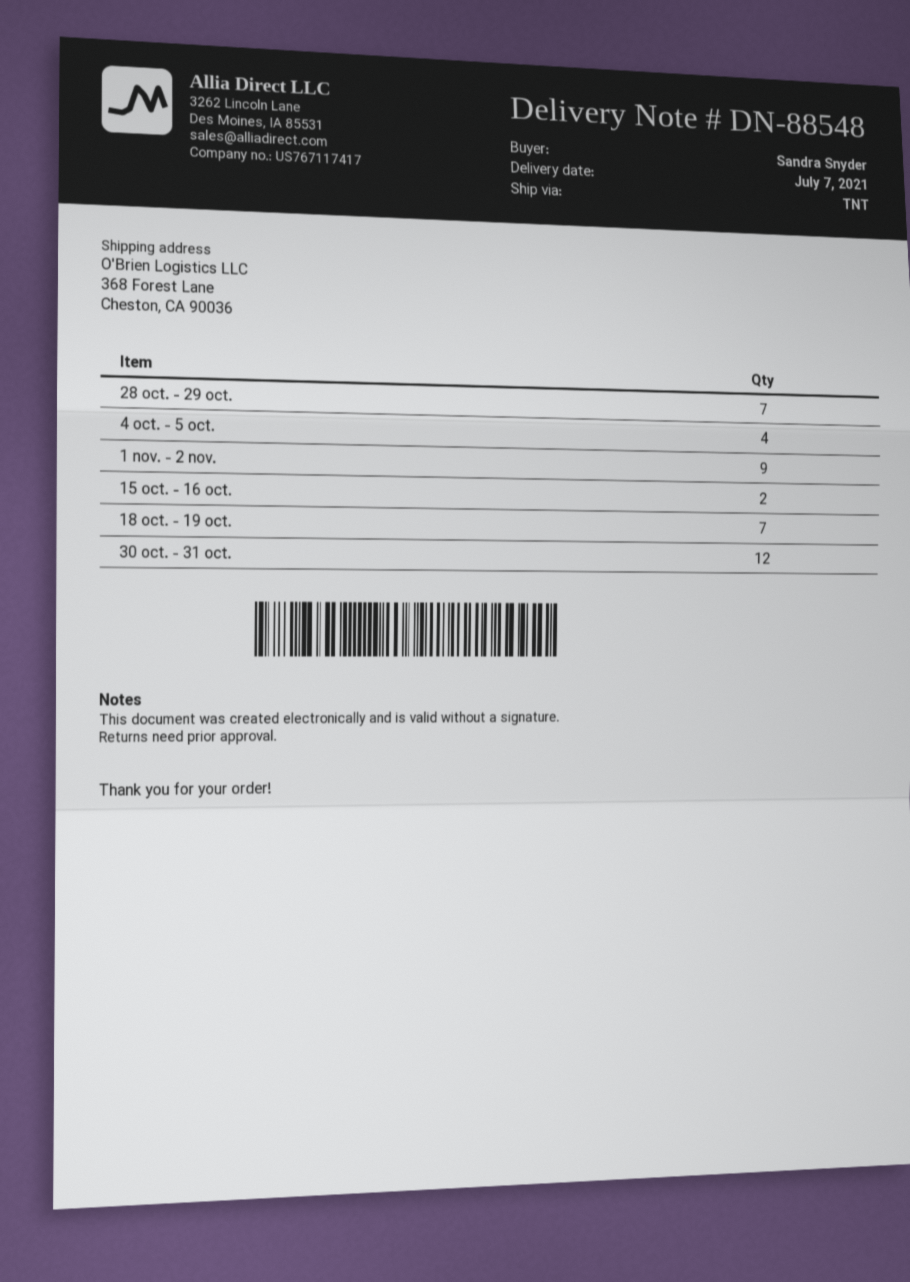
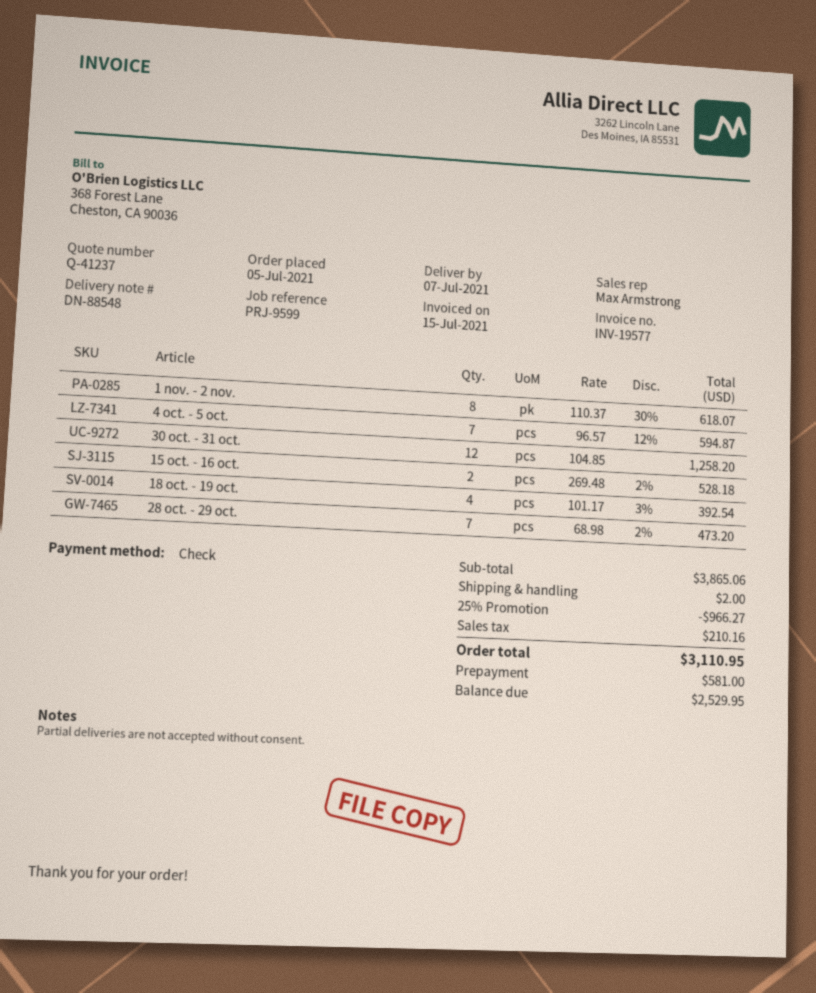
4 oct. - 5 oct.: 4 -> 7
1 nov. - 2 nov.: 9 -> 8
18 oct. - 19 oct.: 7 -> 4

